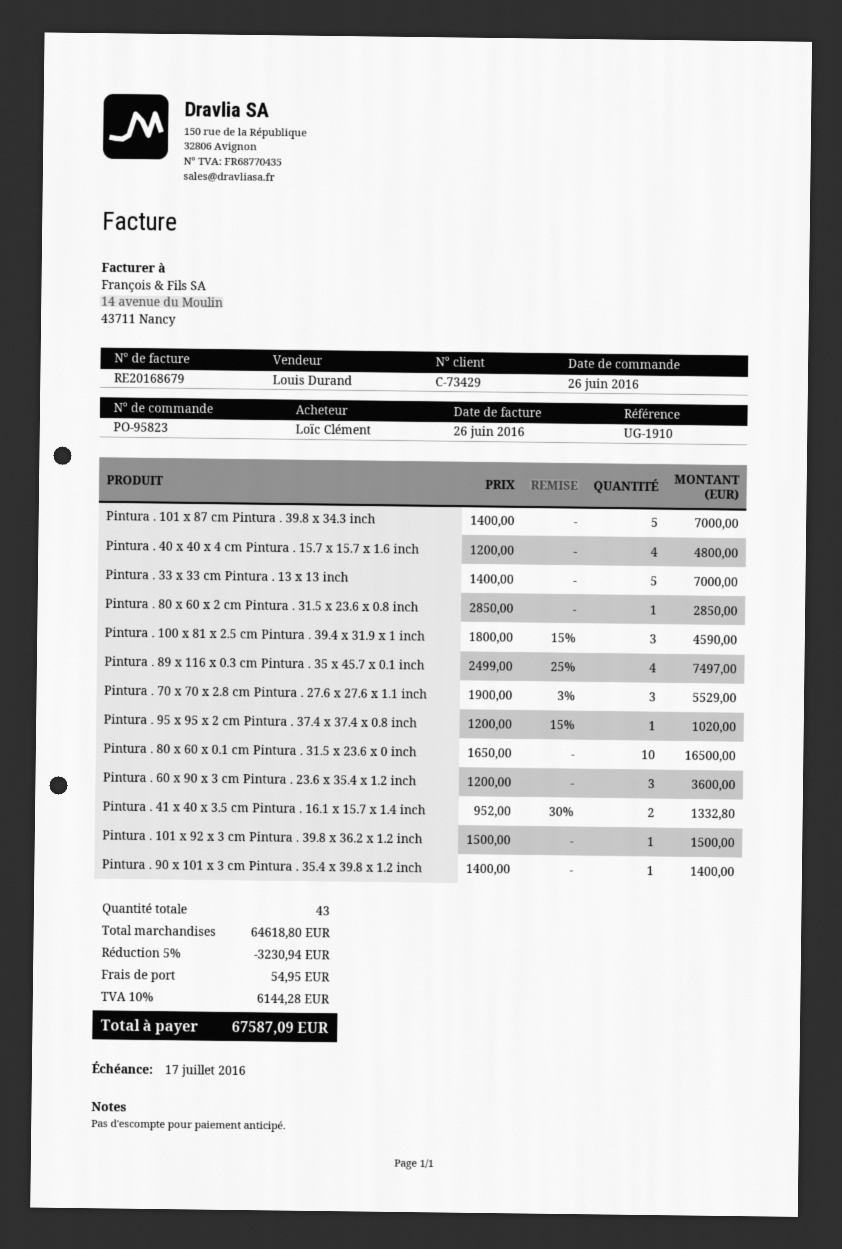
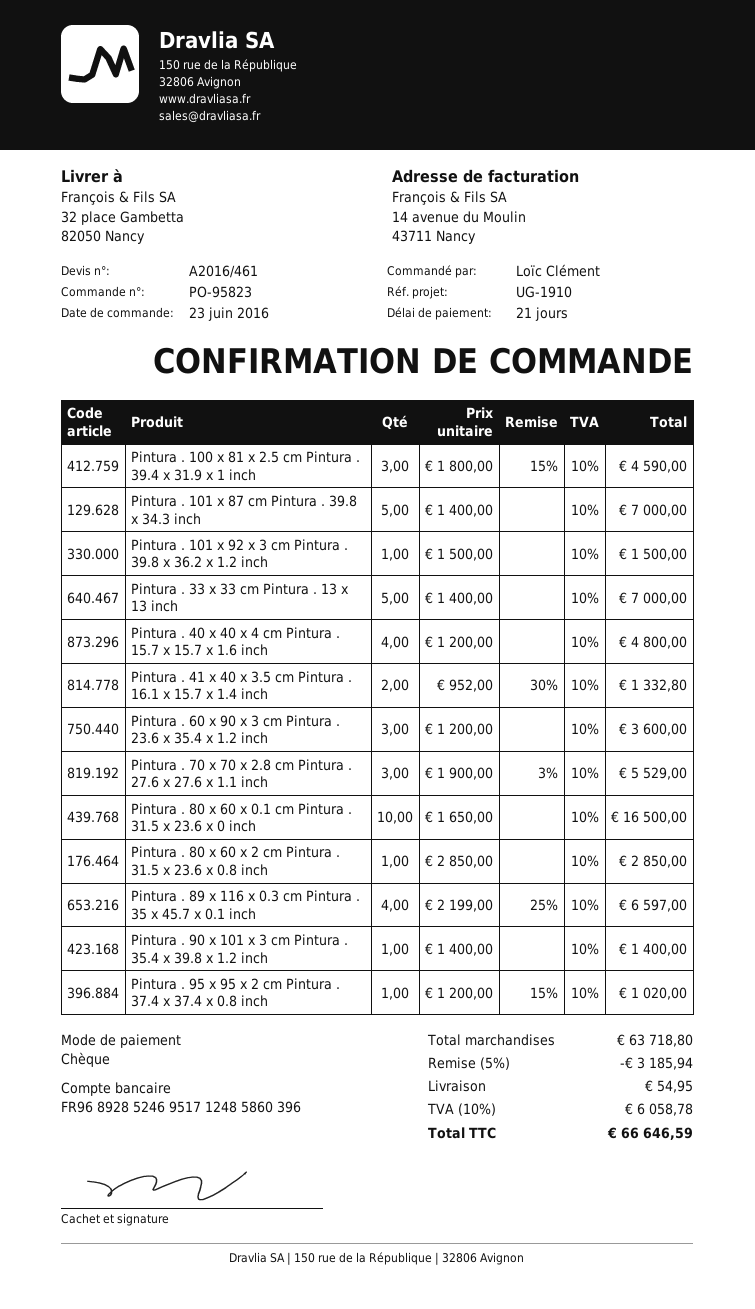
order date: 2016-06-26 -> 2016-06-23
Pintura . 89 x 116 x 0.3 cm Pintura . 35 x 45.7 x 0.1 inch: 4 x 2499.00 - 25% = 7497.00 -> 4 x 2199.00 - 25% = 6597.00
subtotal: 64618.80 -> 63718.80
discount: 5% = 3230.94 -> 5% = 3185.94
tax: 10% = 6144.28 -> 10% = 6058.78
total: 67587.09 -> 66646.59

